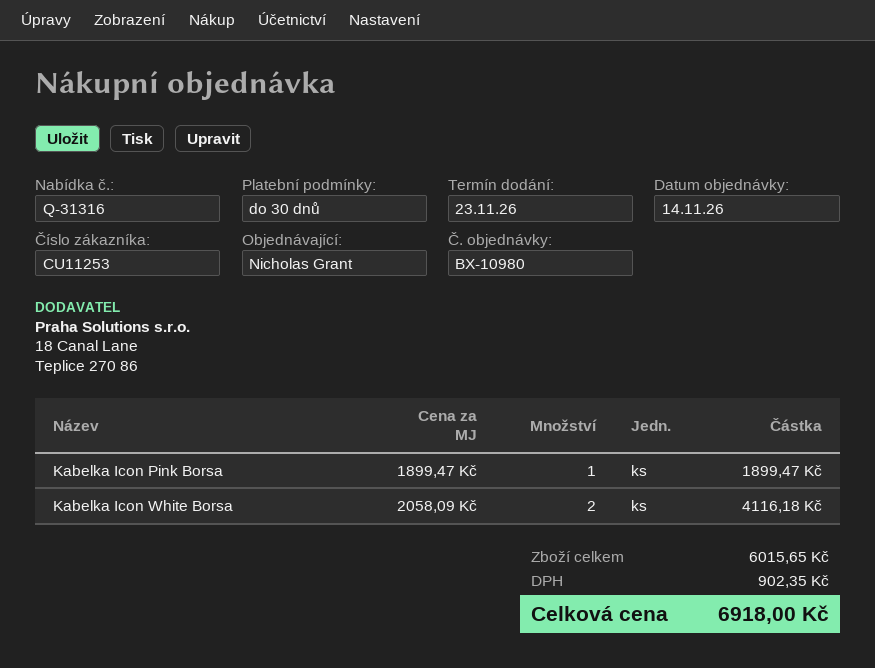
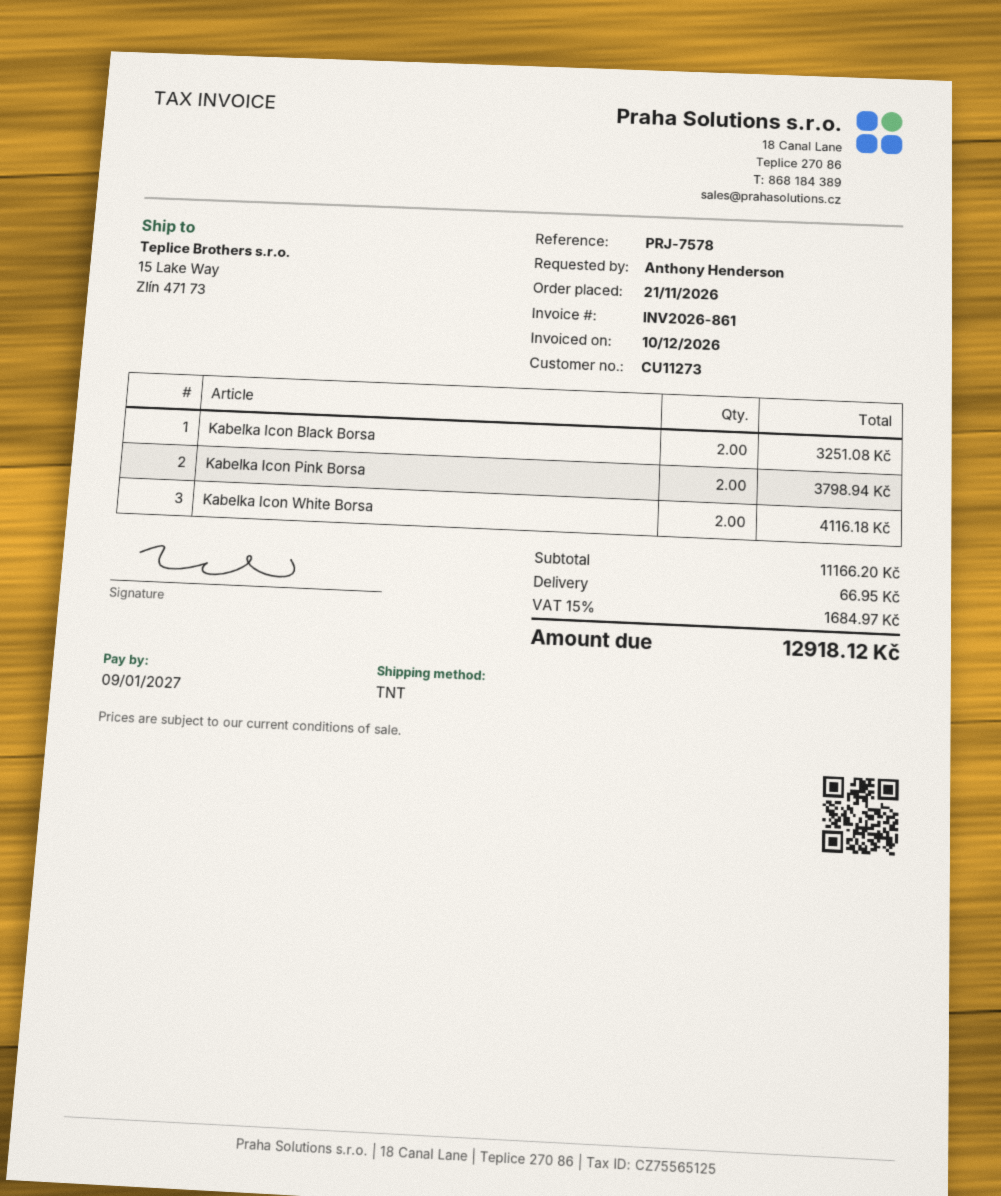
order date: 2026-11-14 -> 2026-11-21
customer number: CU11253 -> CU11273
ordered by: Nicholas Grant -> Anthony Henderson
Kabelka Icon Pink Borsa: 1 for 1899.47 -> 2 for 3798.94
Kabelka Icon Black Borsa: none -> 2 for 3251.08
subtotal: 6015.65 -> 11166.20
shipping: none -> 66.95
tax: 902.35 -> 1684.97
total: 6918.00 -> 12918.12

